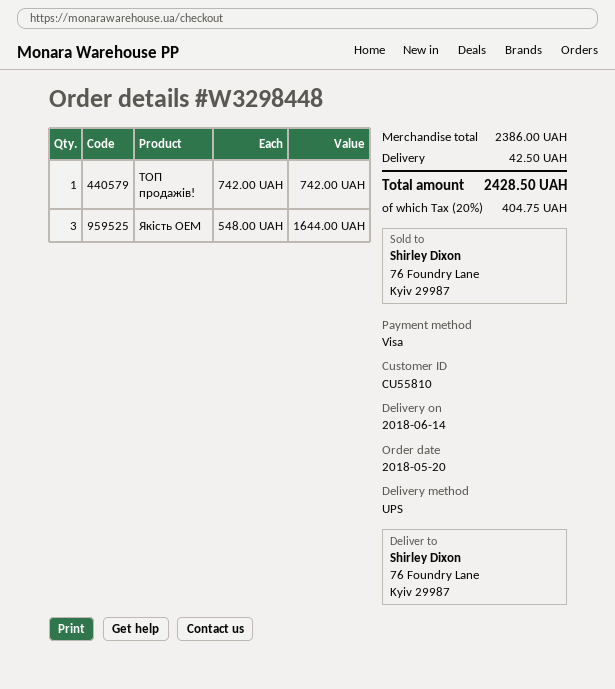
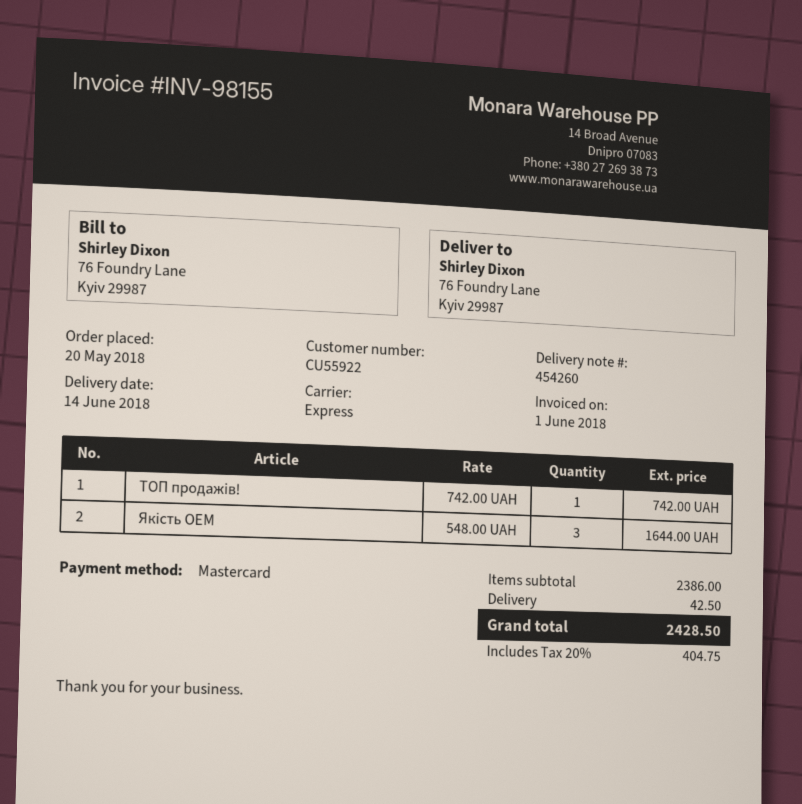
customer number: CU55810 -> CU55922
payment method: Visa -> Mastercard
shipping method: UPS -> express

